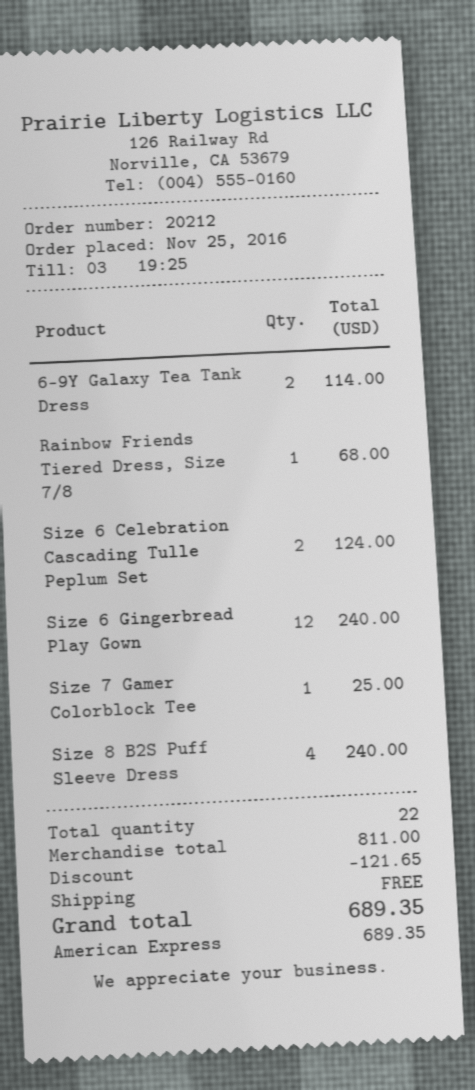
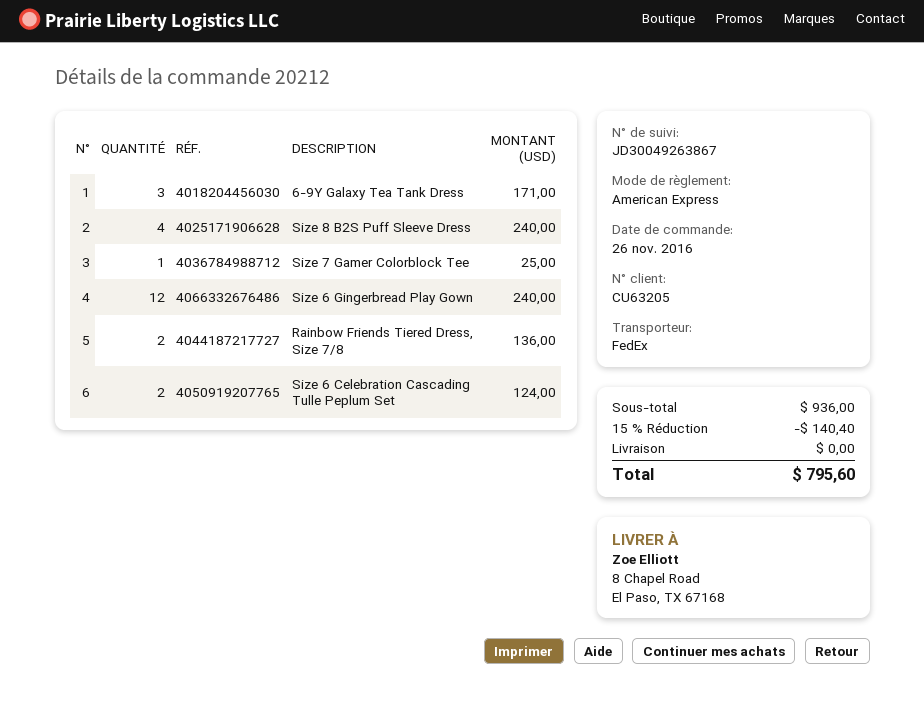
order date: 2016-11-25 -> 2016-11-26
6-9Y Galaxy Tea Tank Dress: 2 for 114.00 -> 3 for 171.00
Rainbow Friends Tiered Dress, Size 7/8: 1 for 68.00 -> 2 for 136.00
subtotal: 811.00 -> 936.00
discount: 121.65 -> 140.40
total: 689.35 -> 795.60

